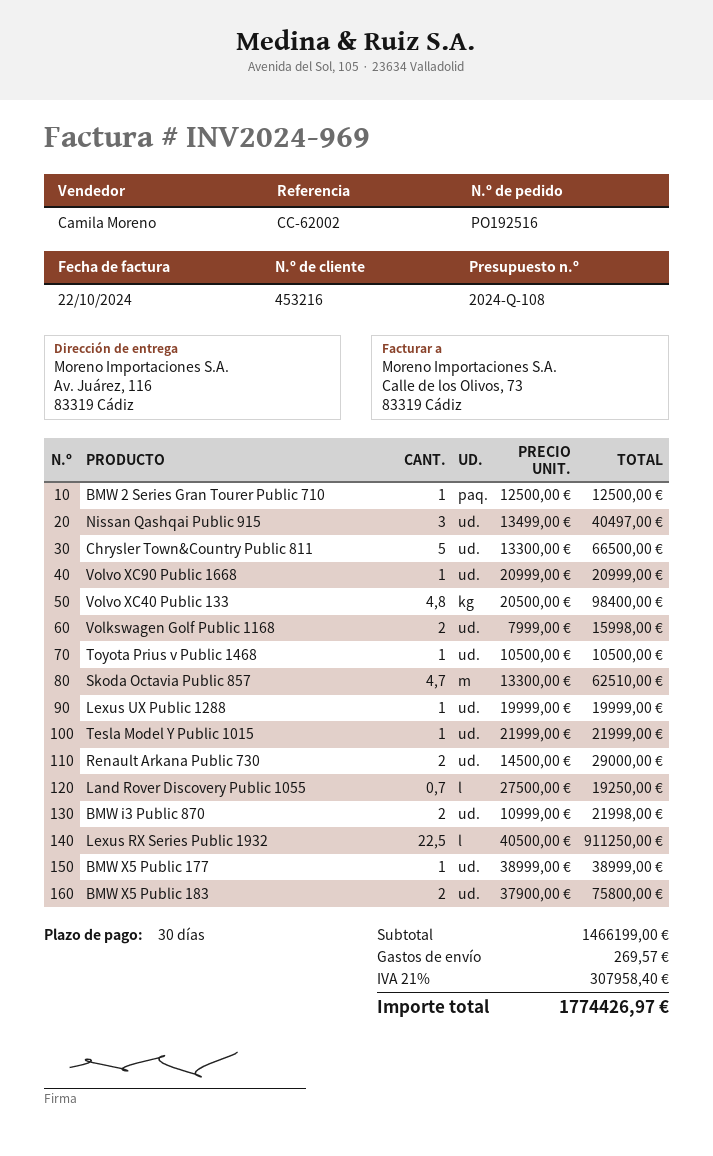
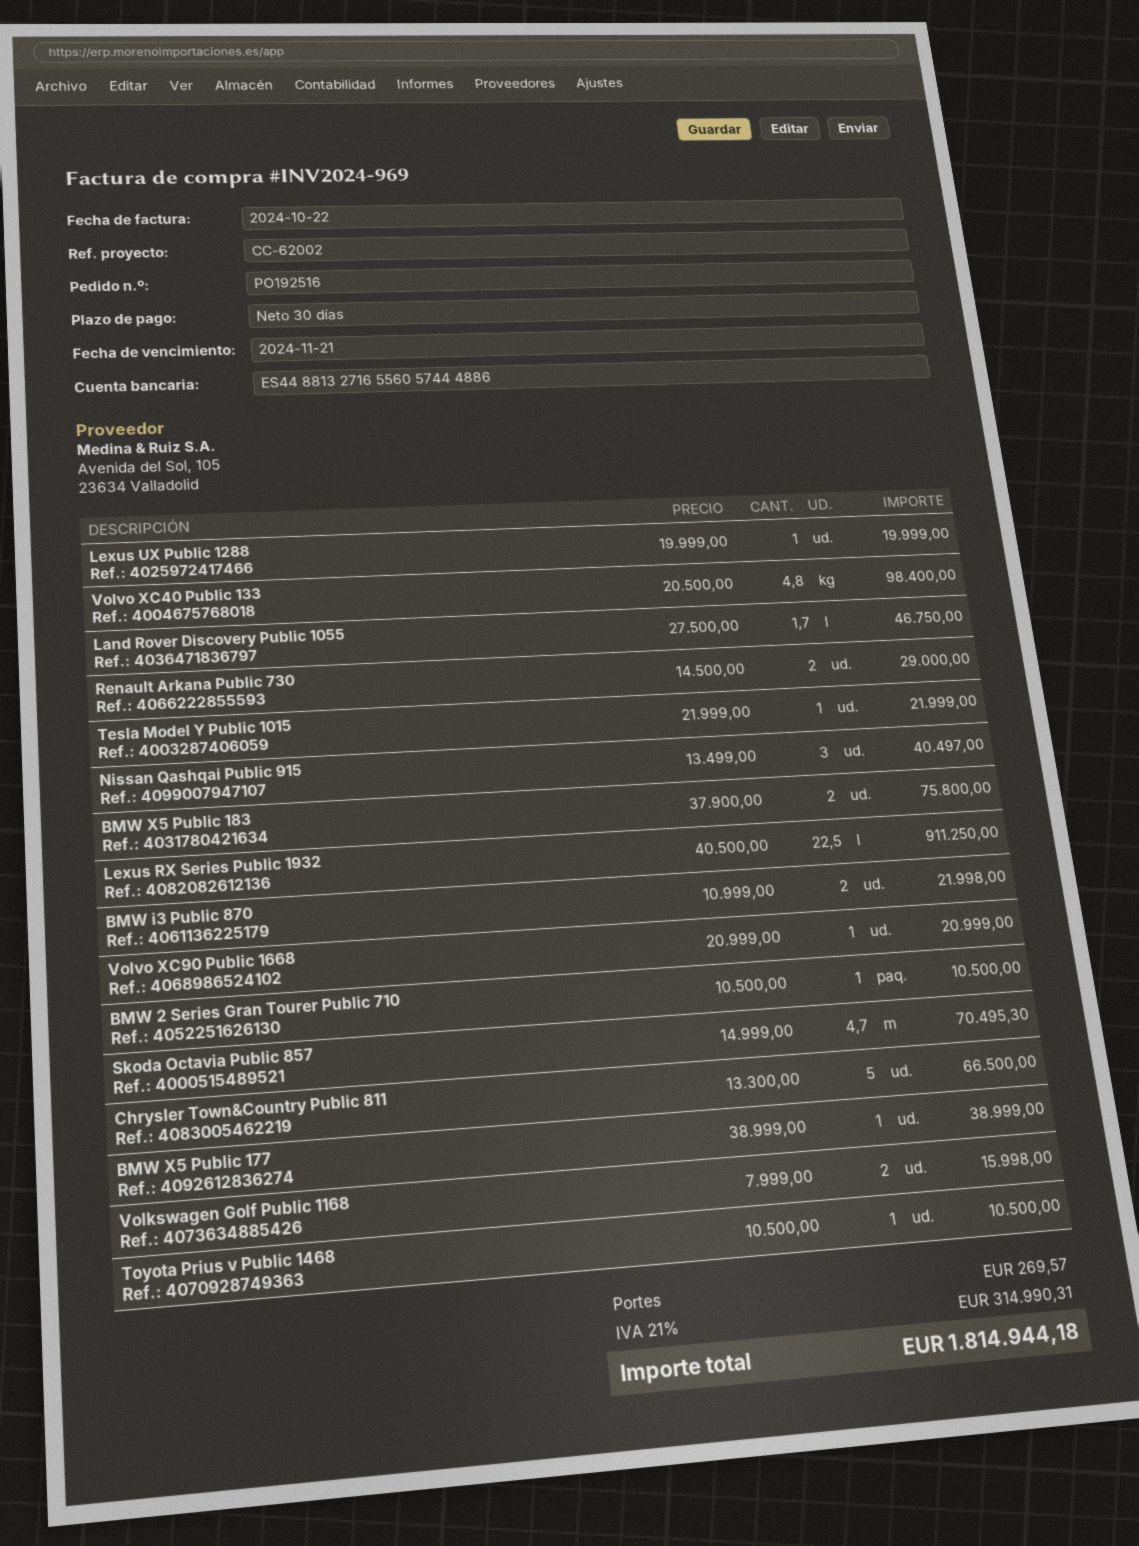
BMW 2 Series Gran Tourer Public 710: 1 x 12500.00 = 12500.00 -> 1 x 10500.00 = 10500.00
Skoda Octavia Public 857: 4.7 x 13300.00 = 62510.00 -> 4.7 x 14999.00 = 70495.30
Land Rover Discovery Public 1055: 0.7 x 27500.00 = 19250.00 -> 1.7 x 27500.00 = 46750.00
tax: 21% = 307958.40 -> 21% = 314990.31
total: 1774426.97 -> 1814944.18

